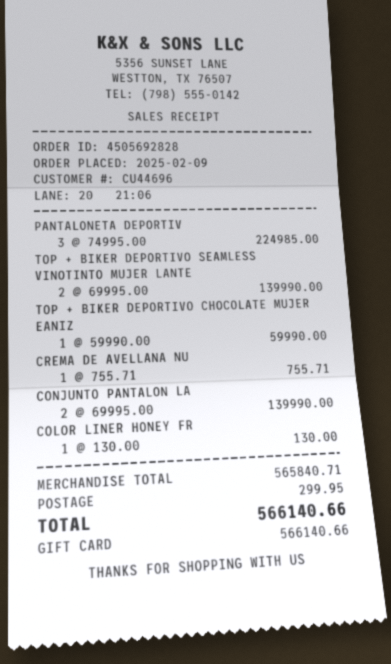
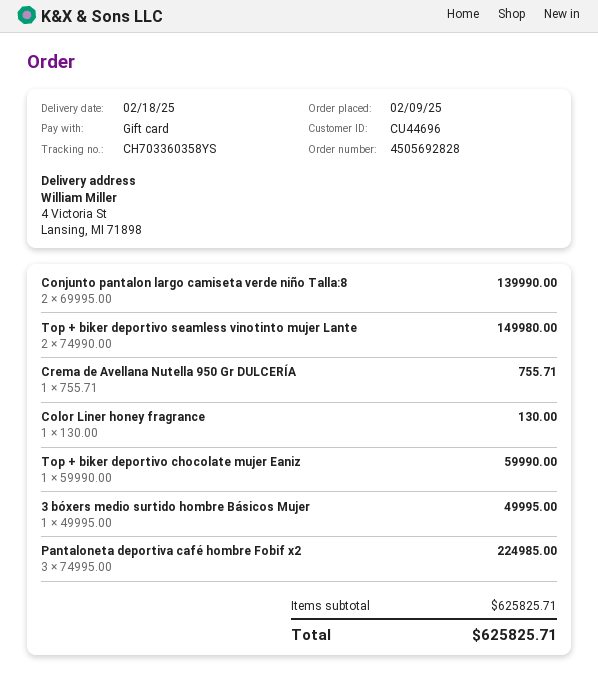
TOP + BIKER DEPORTIVO SEAMLESS VINOTINTO MUJER LANTE: 2 x 69995.00 = 139990.00 -> 2 x 74990.00 = 149980.00
3 bóxers medio surtido hombre Básicos Mujer: none -> 1 x 49995.00 = 49995.00
subtotal: 565840.71 -> 625825.71
shipping: 299.95 -> none
total: 566140.66 -> 625825.71

